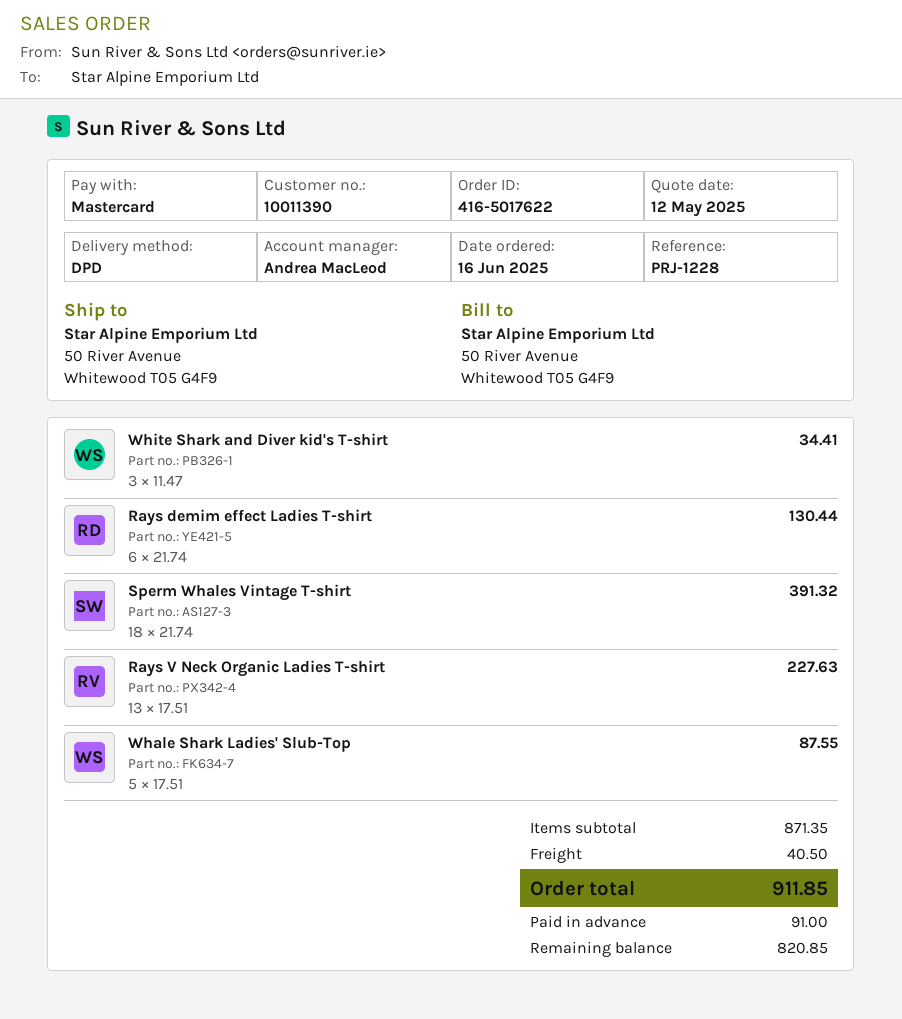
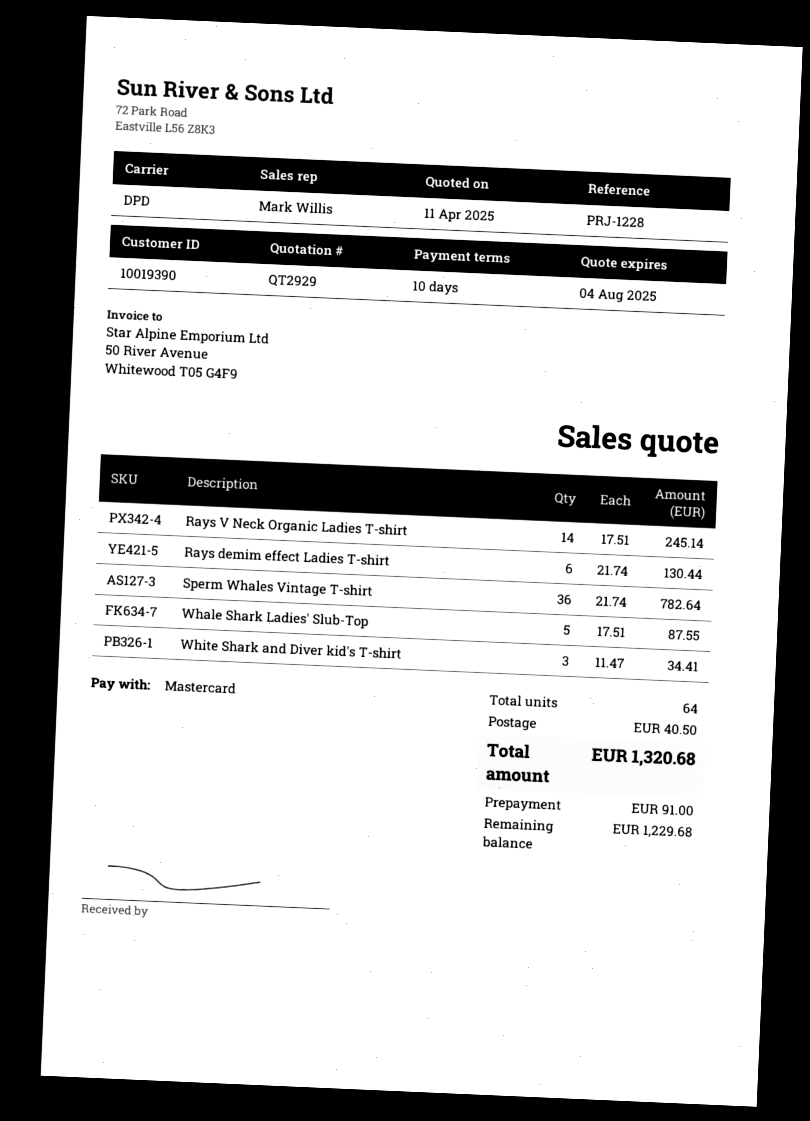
quote date: 2025-05-12 -> 2025-04-11
customer number: 10011390 -> 10019390
sales rep: Andrea MacLeod -> Mark Willis
Sperm Whales Vintage T-shirt: 18 x 21.74 = 391.32 -> 36 x 21.74 = 782.64
Rays V Neck Organic Ladies T-shirt: 13 x 17.51 = 227.63 -> 14 x 17.51 = 245.14
total: 911.85 -> 1320.68
balance: 820.85 -> 1229.68

